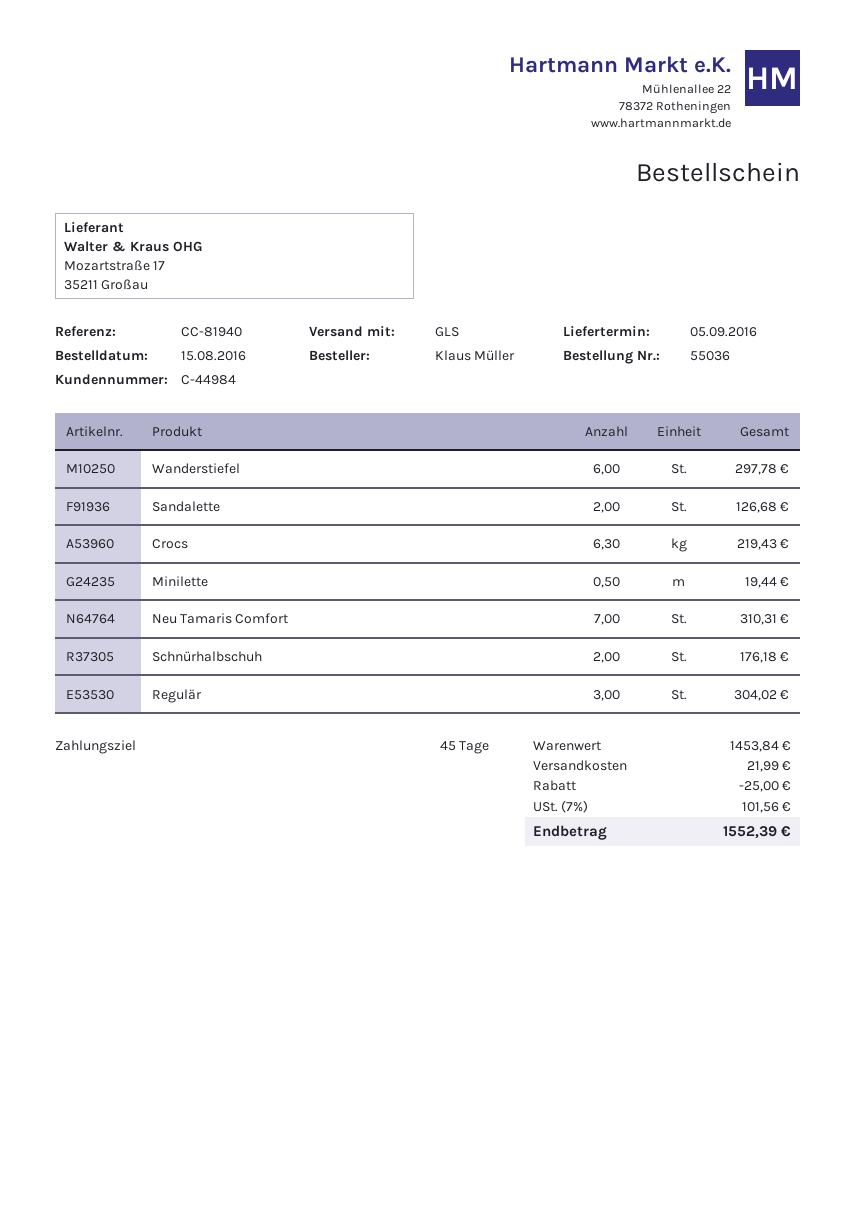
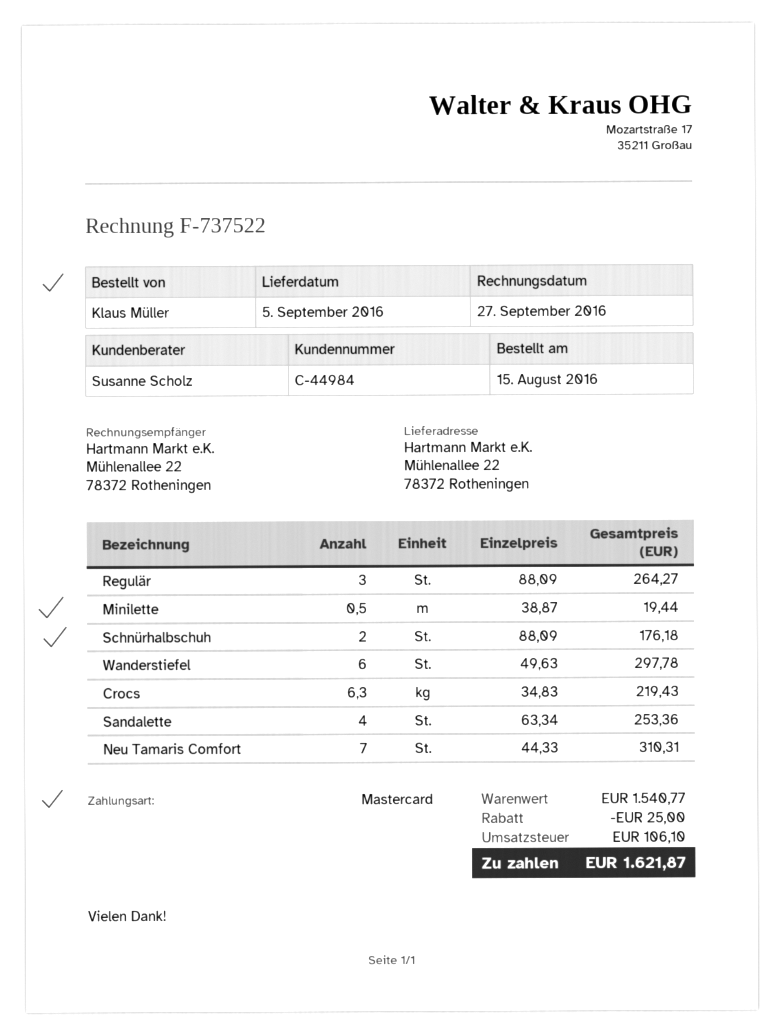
Sandalette: 2 for 126.68 -> 4 for 253.36
Regulär: 3 for 304.02 -> 3 for 264.27
subtotal: 1453.84 -> 1540.77
shipping: 21.99 -> none
tax: 101.56 -> 106.10
total: 1552.39 -> 1621.87

